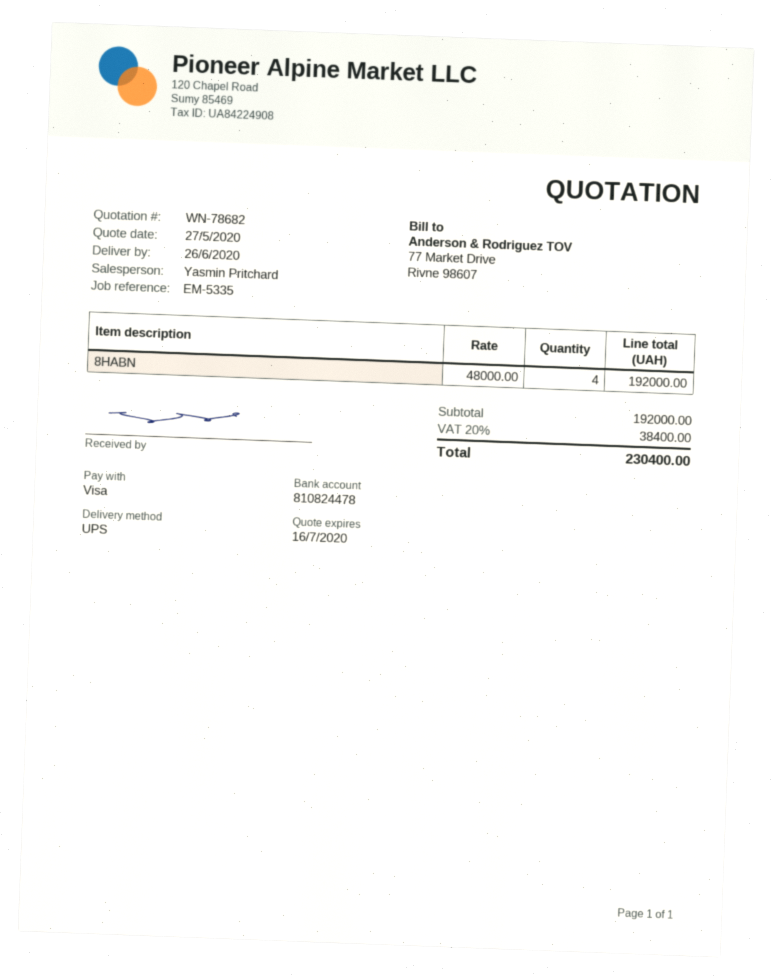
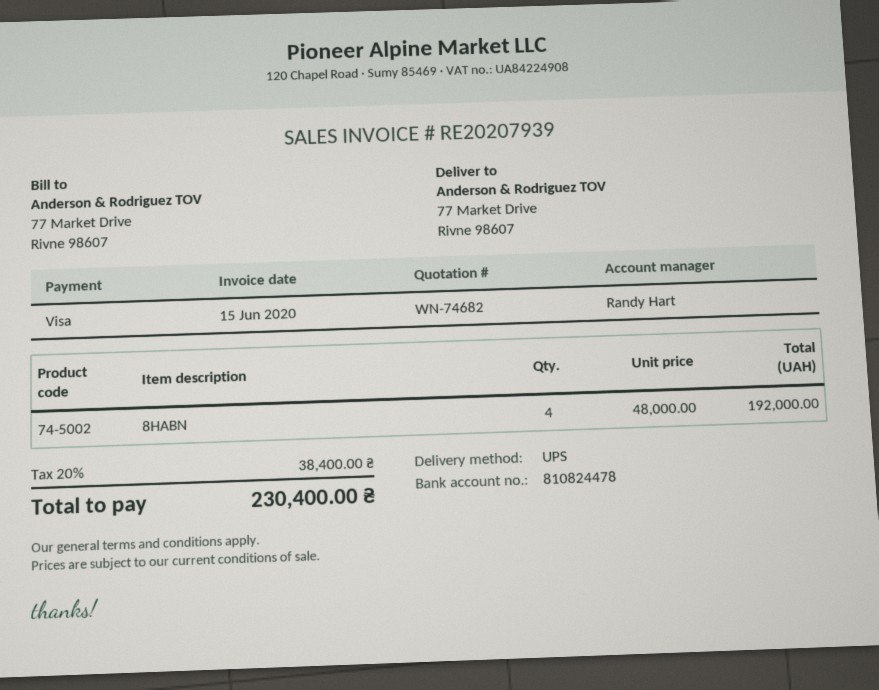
quote number: WN-78682 -> WN-74682
sales rep: Yasmin Pritchard -> Randy Hart

